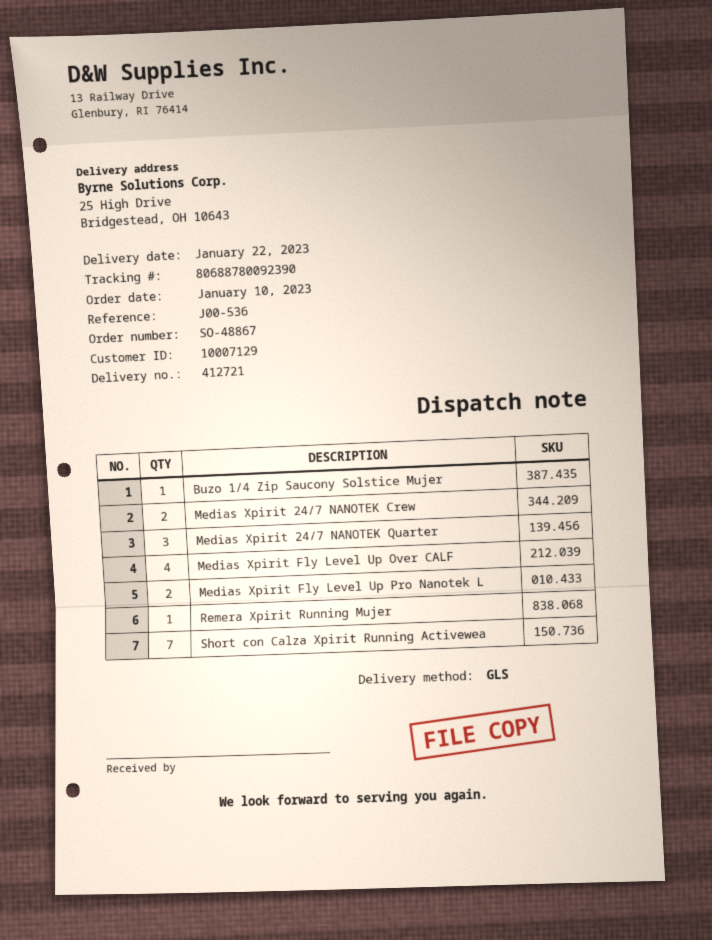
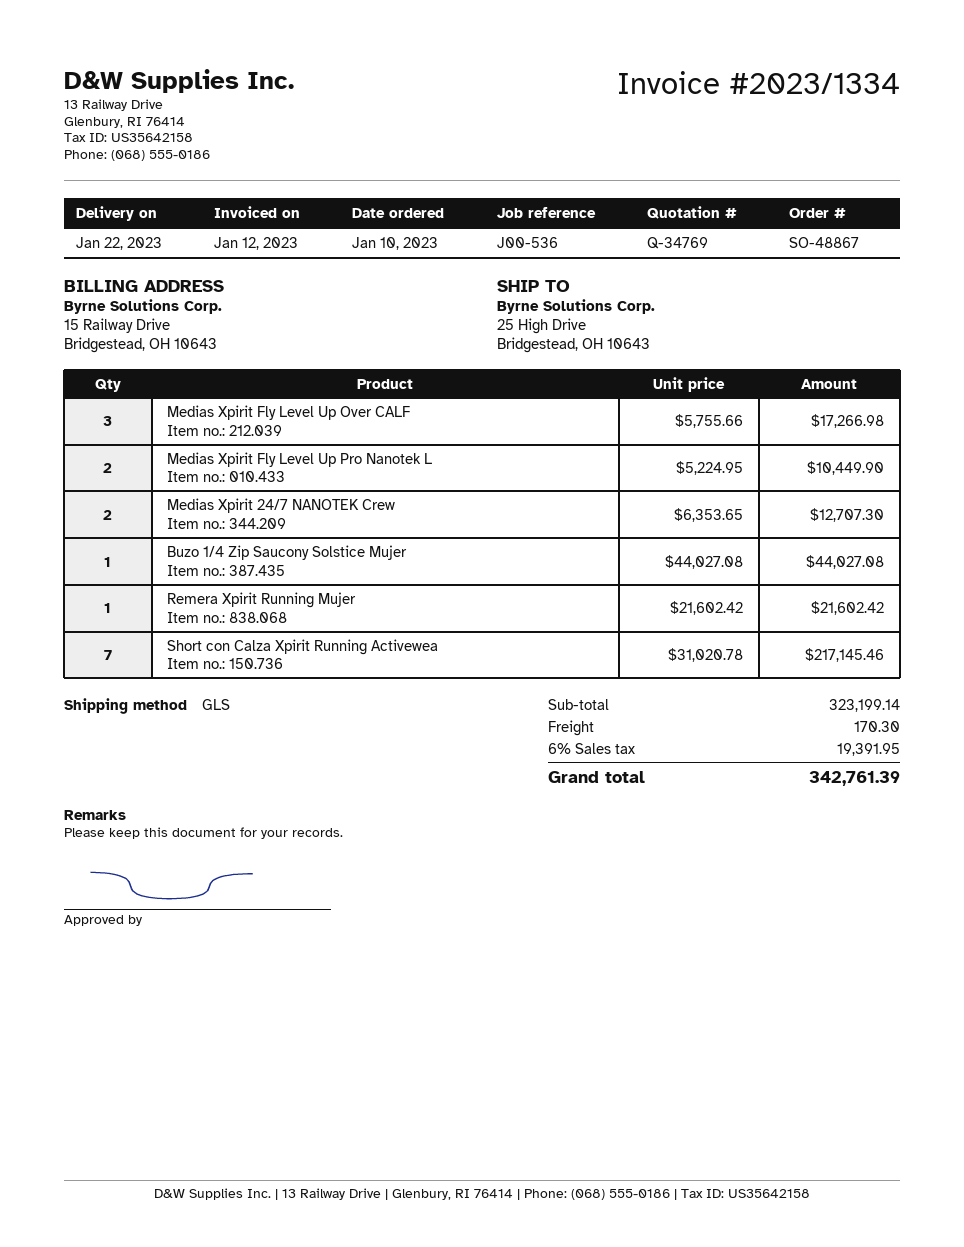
Medias Xpirit 24/7 NANOTEK Quarter: 3 -> none
Medias Xpirit Fly Level Up Over CALF: 4 -> 3

